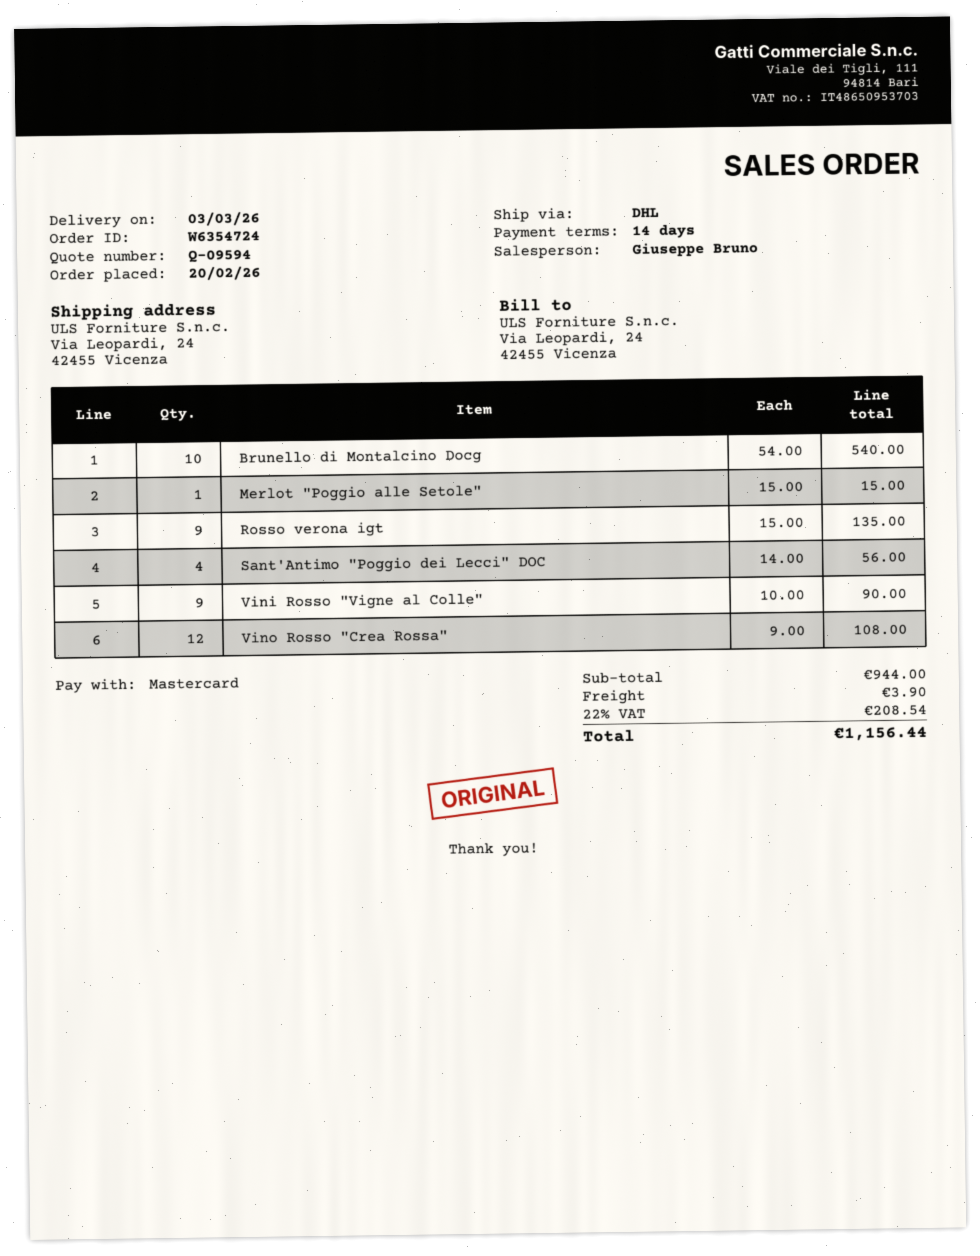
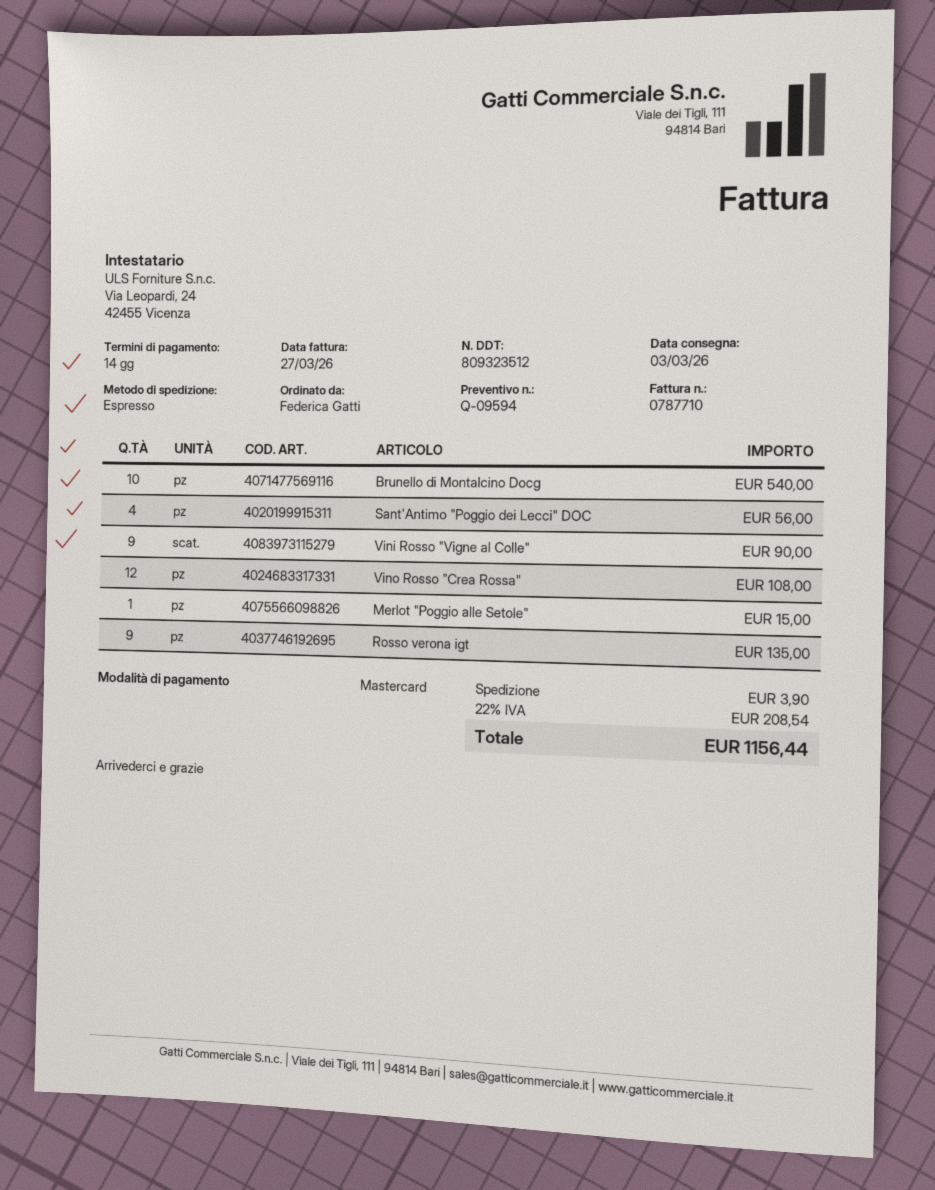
shipping method: DHL -> express

